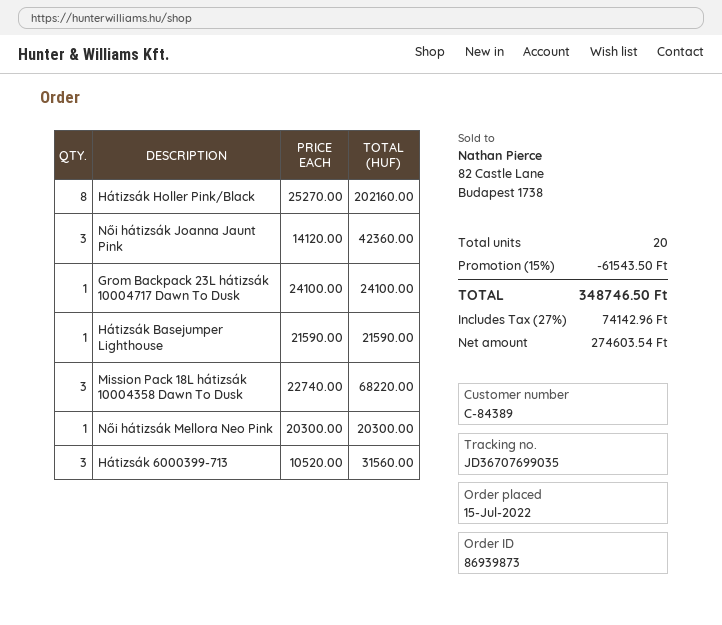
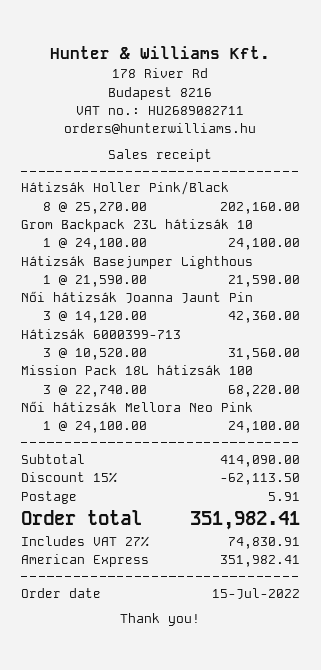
Női hátizsák Mellora Neo Pink: 1 x 20300.00 = 20300.00 -> 1 x 24100.00 = 24100.00
discount: 15% = 61543.50 -> 15% = 62113.50
shipping: none -> 5.91
tax: 27% = 74142.96 -> 27% = 74830.91
total: 348746.50 -> 351982.41

